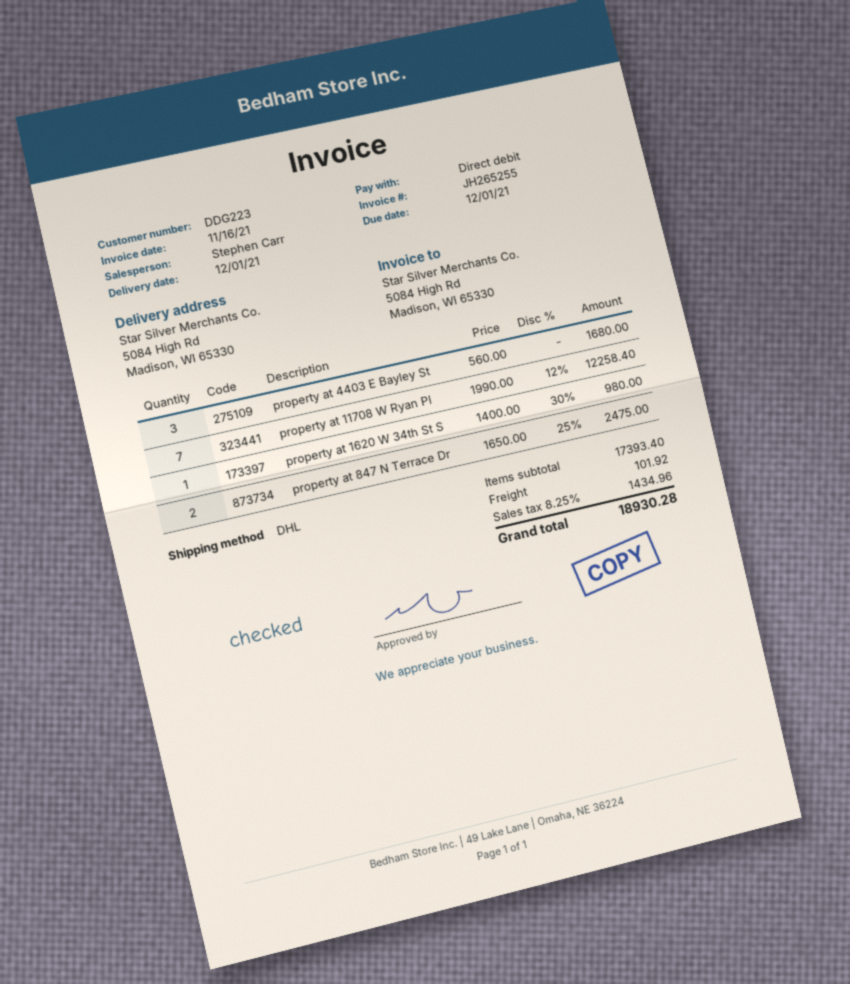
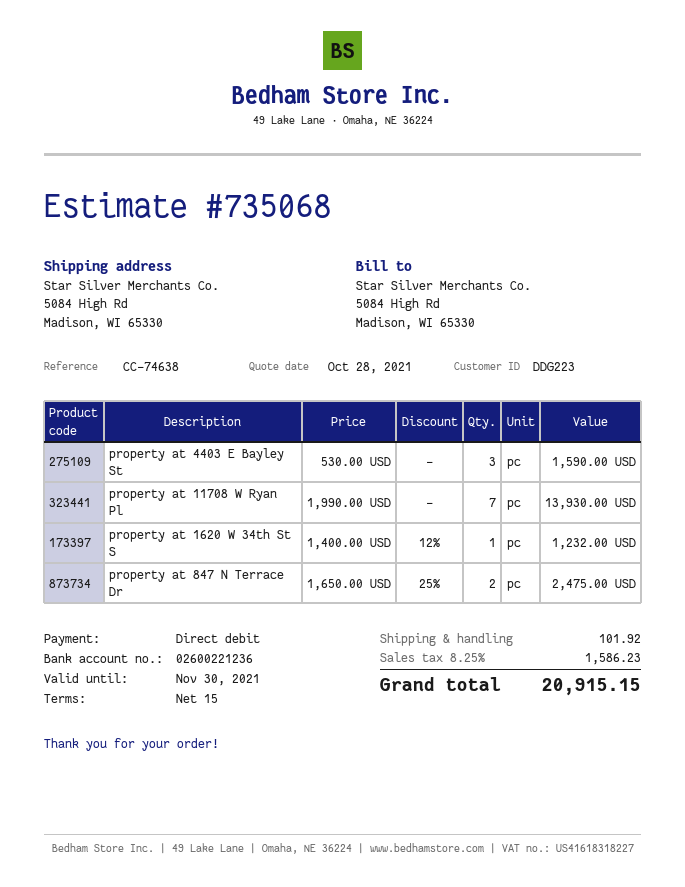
property at 4403 E Bayley St: 3 x 560.00 = 1680.00 -> 3 x 530.00 = 1590.00
property at 11708 W Ryan Pl: 7 x 1990.00 - 12% = 12258.40 -> 7 x 1990.00 = 13930.00
property at 1620 W 34th St S: 1 x 1400.00 - 30% = 980.00 -> 1 x 1400.00 - 12% = 1232.00
tax: 8.25% = 1434.96 -> 8.25% = 1586.23
total: 18930.28 -> 20915.15

